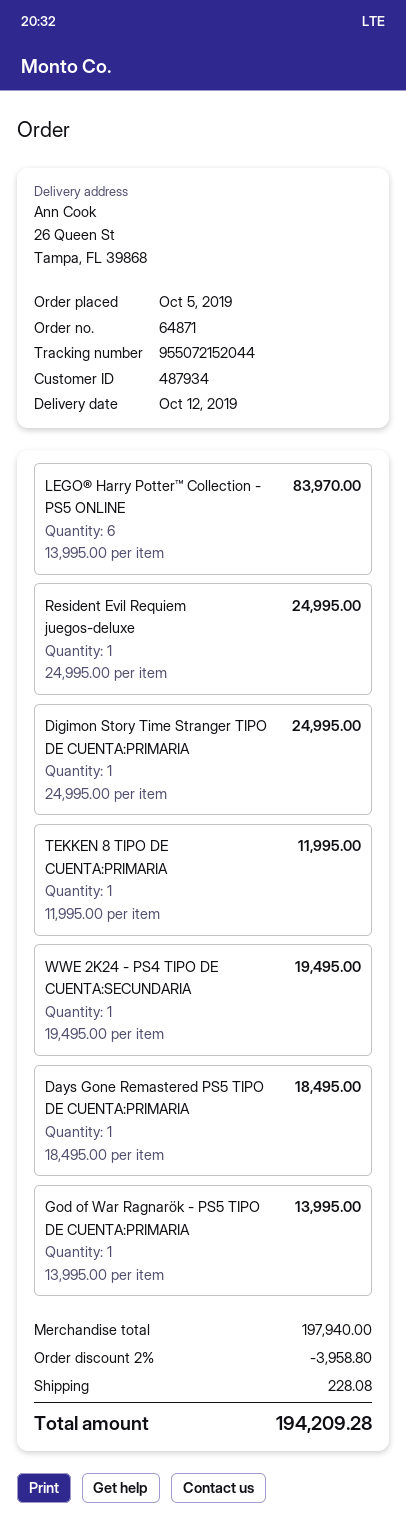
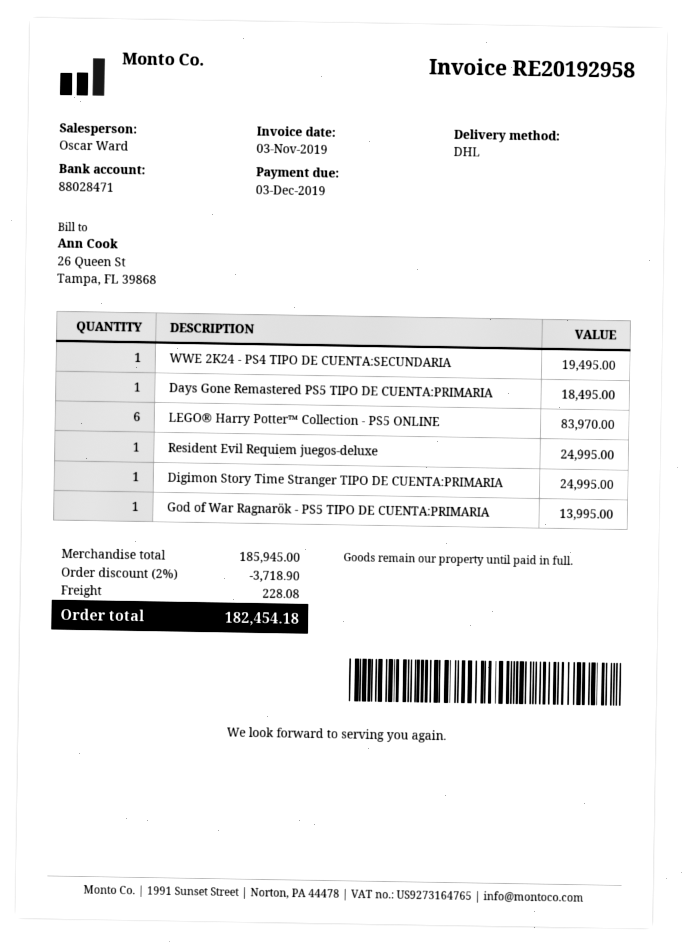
TEKKEN 8 TIPO DE CUENTA:PRIMARIA: 1 for 11995.00 -> none
subtotal: 197940.00 -> 185945.00
discount: 2% = 3958.80 -> 2% = 3718.90
total: 194209.28 -> 182454.18

